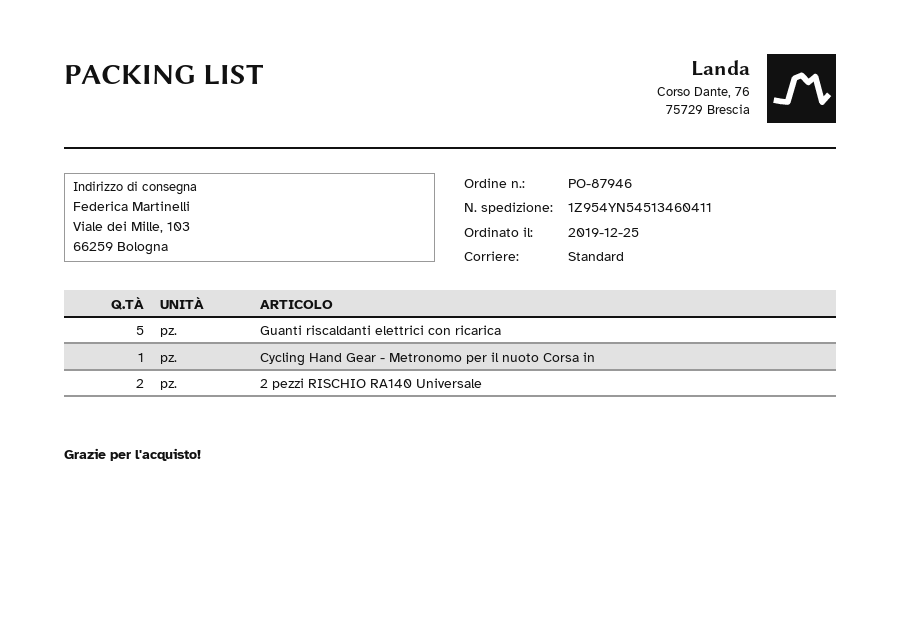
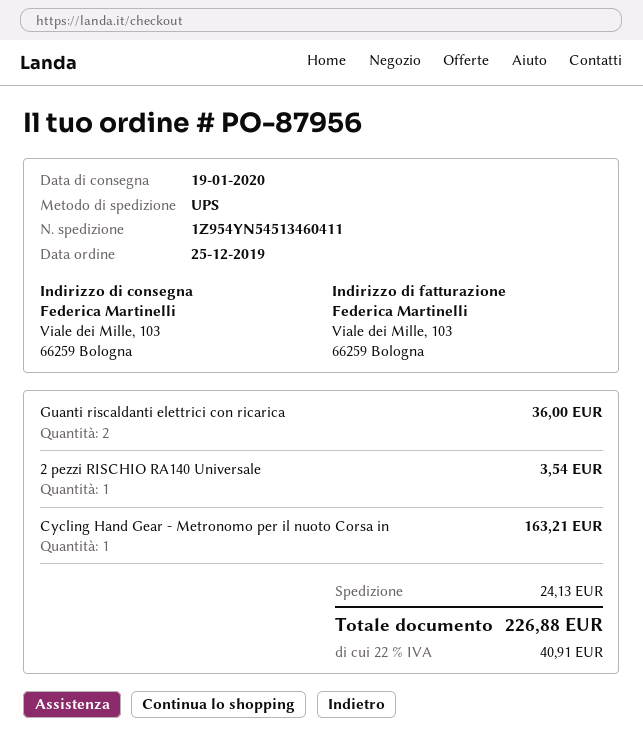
order number: PO-87946 -> PO-87956
shipping method: standard -> UPS
Guanti riscaldanti elettrici con ricarica: 5 -> 2
2 pezzi RISCHIO RA140 Universale: 2 -> 1

